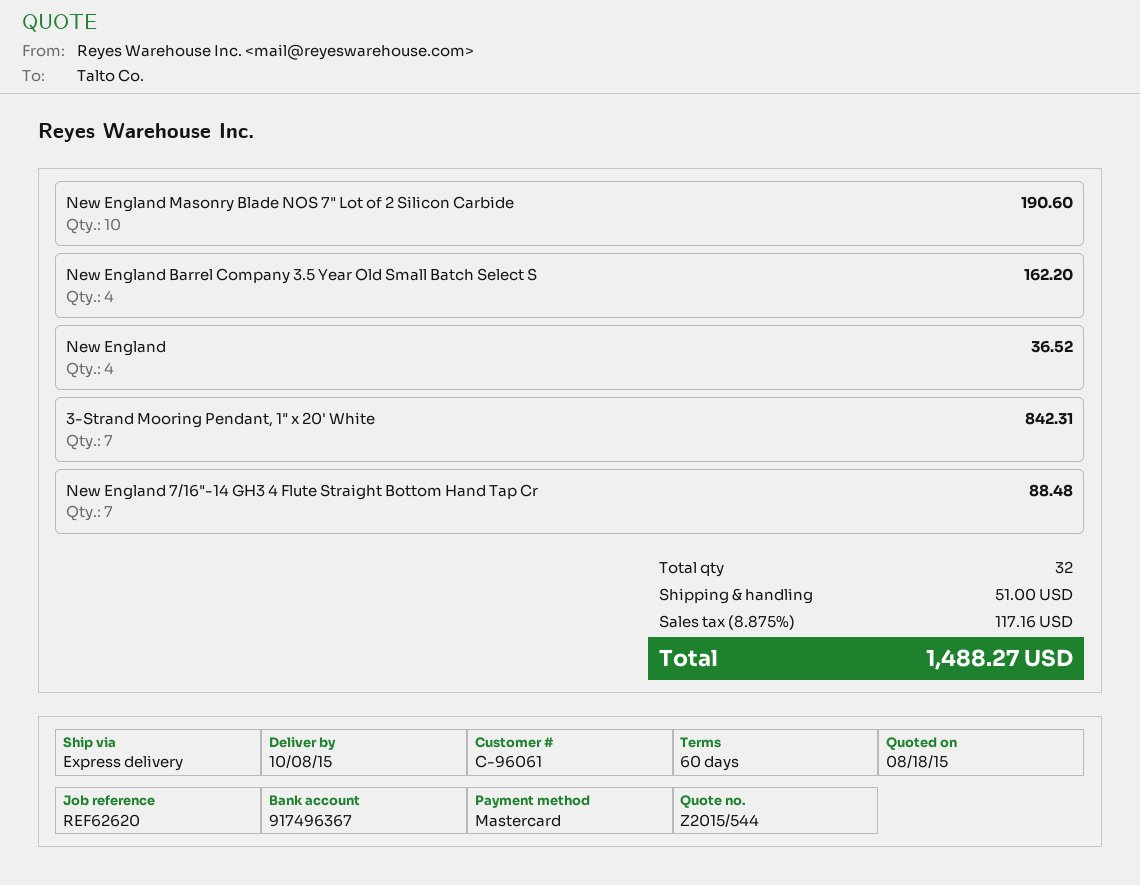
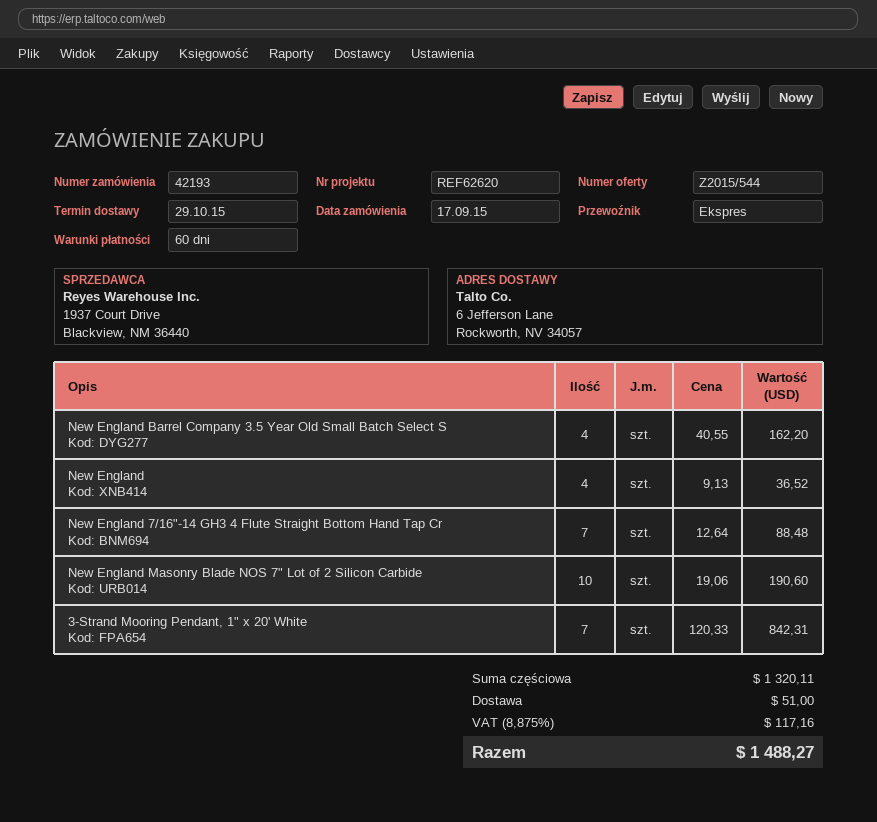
delivery date: 2015-10-08 -> 2015-10-29

